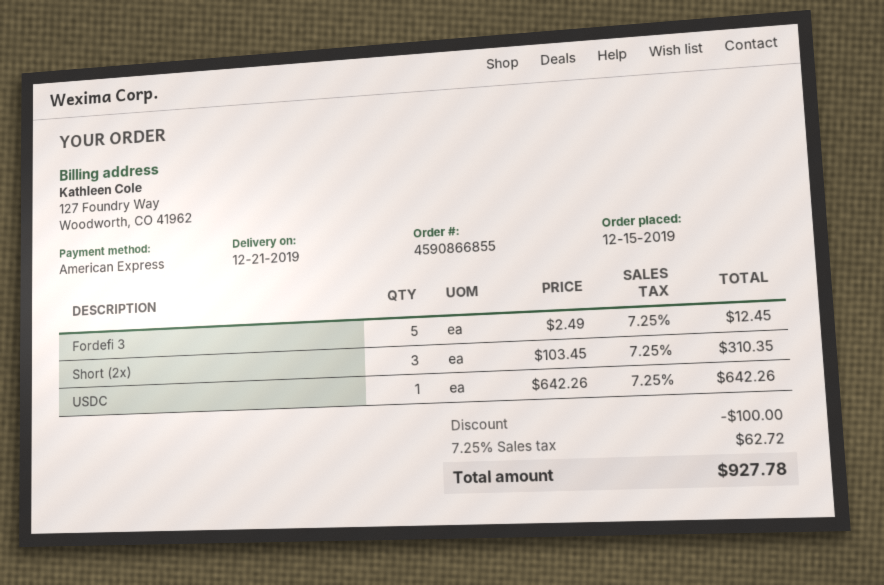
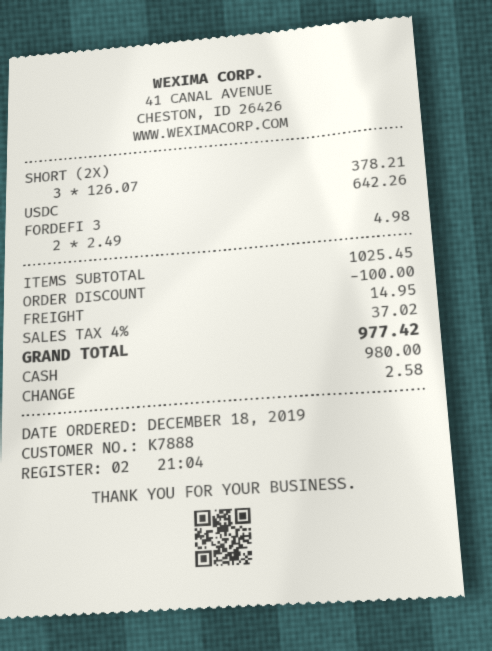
order date: 2019-12-15 -> 2019-12-18
payment method: American Express -> cash
Fordefi 3: 5 x 2.49 = 12.45 -> 2 x 2.49 = 4.98
Short (2x): 3 x 103.45 = 310.35 -> 3 x 126.07 = 378.21
shipping: none -> 14.95
tax: 7.25% = 62.72 -> 4% = 37.02
total: 927.78 -> 977.42

